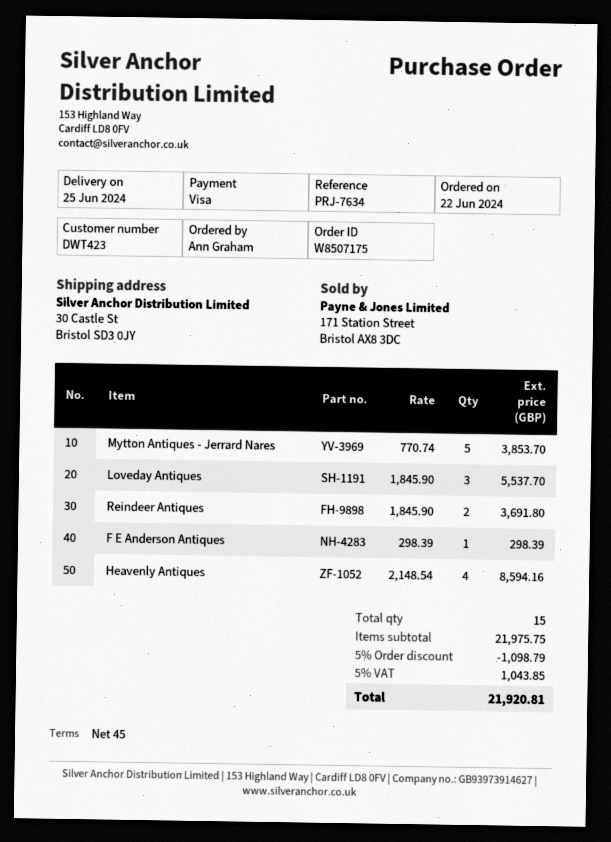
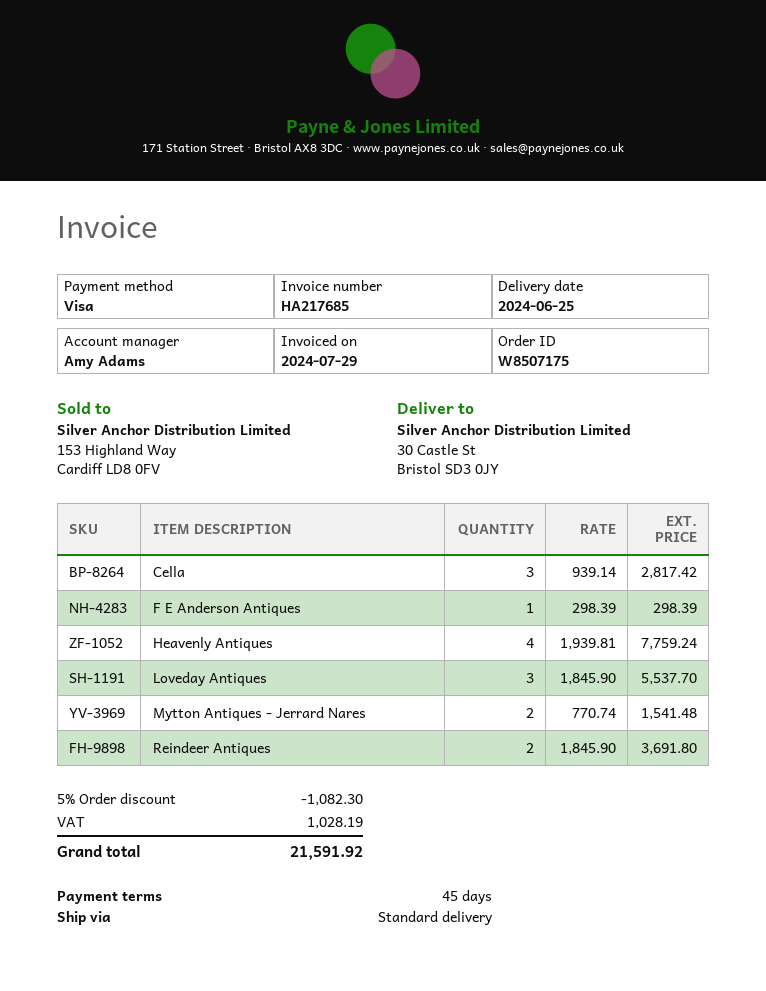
Mytton Antiques - Jerrard Nares: 5 x 770.74 = 3853.70 -> 2 x 770.74 = 1541.48
Heavenly Antiques: 4 x 2148.54 = 8594.16 -> 4 x 1939.81 = 7759.24
Cella: none -> 3 x 939.14 = 2817.42
discount: 5% = 1098.79 -> 5% = 1082.30
tax: 1043.85 -> 1028.19
total: 21920.81 -> 21591.92

